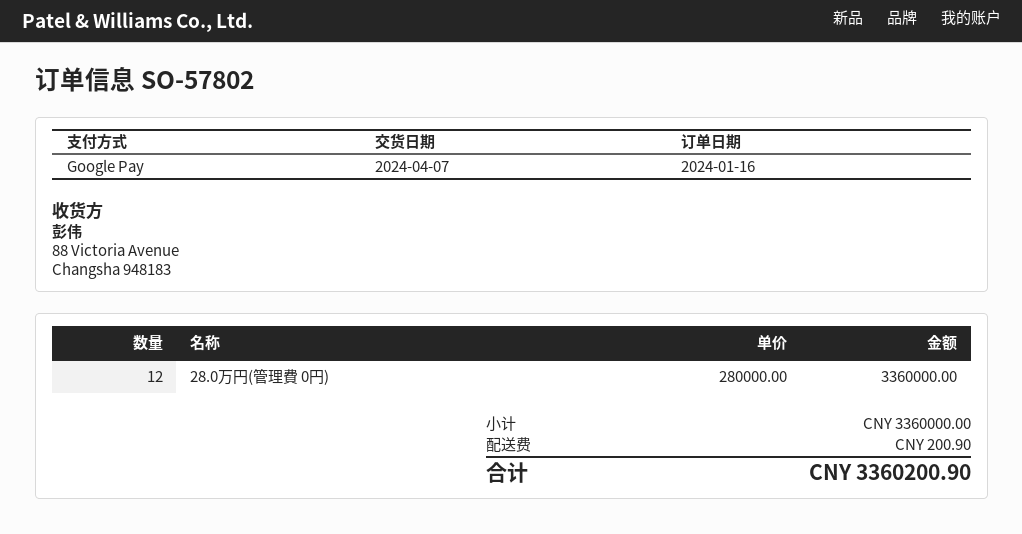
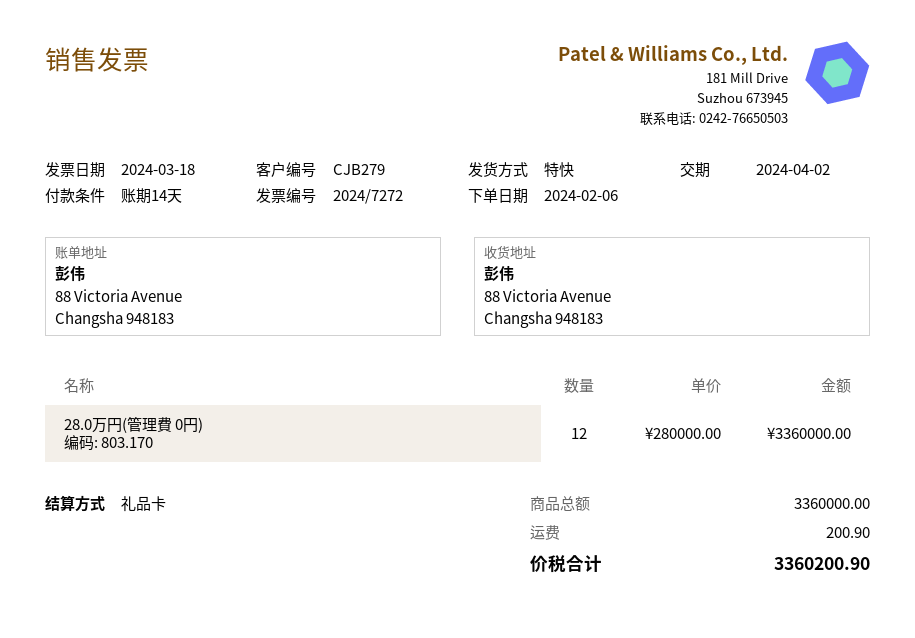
order date: 2024-01-16 -> 2024-02-06
delivery date: 2024-04-07 -> 2024-04-02
payment method: Google Pay -> gift card

